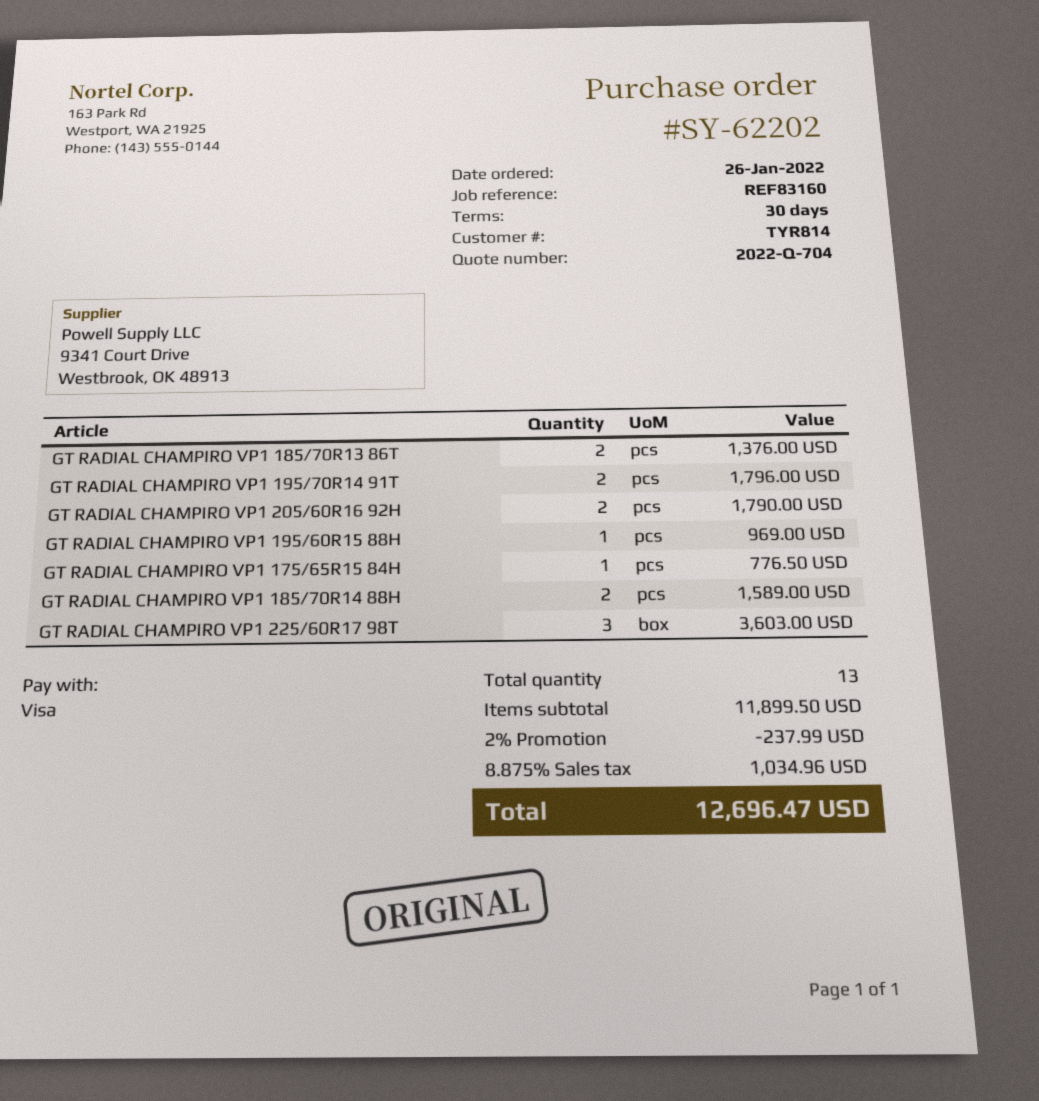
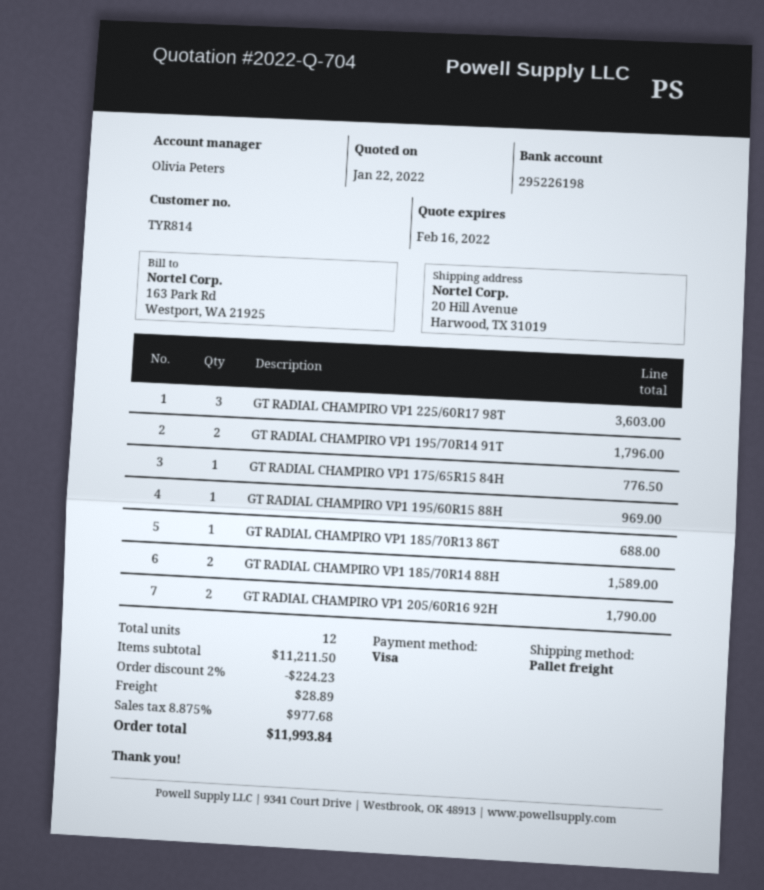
GT RADIAL CHAMPIRO VP1 185/70R13 86T: 2 for 1376.00 -> 1 for 688.00
total quantity: 13 -> 12
subtotal: 11899.50 -> 11211.50
discount: 2% = 237.99 -> 2% = 224.23
shipping: none -> 28.89
tax: 8.875% = 1034.96 -> 8.875% = 977.68
total: 12696.47 -> 11993.84

